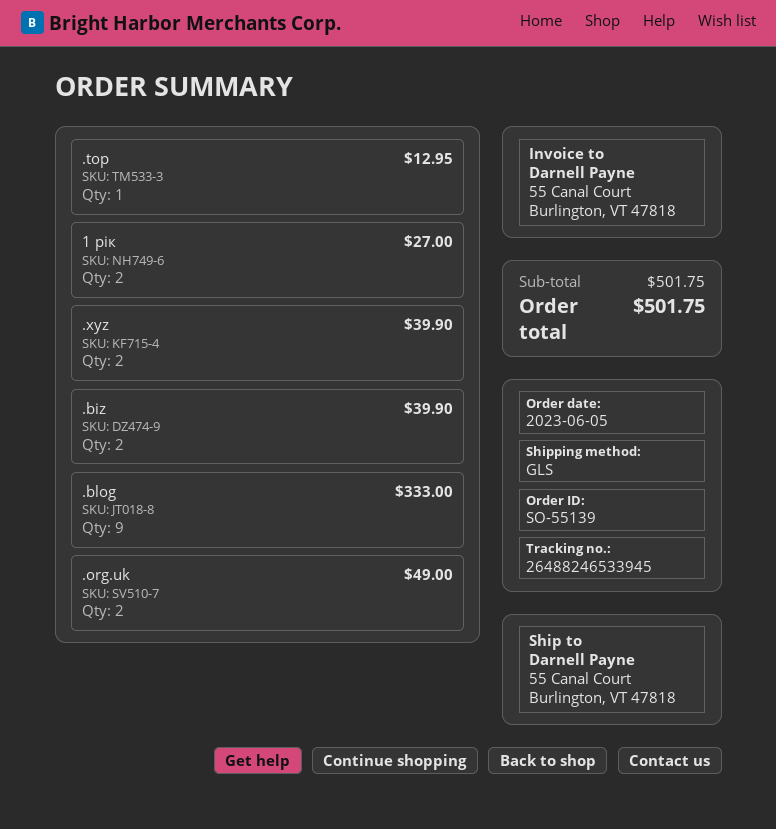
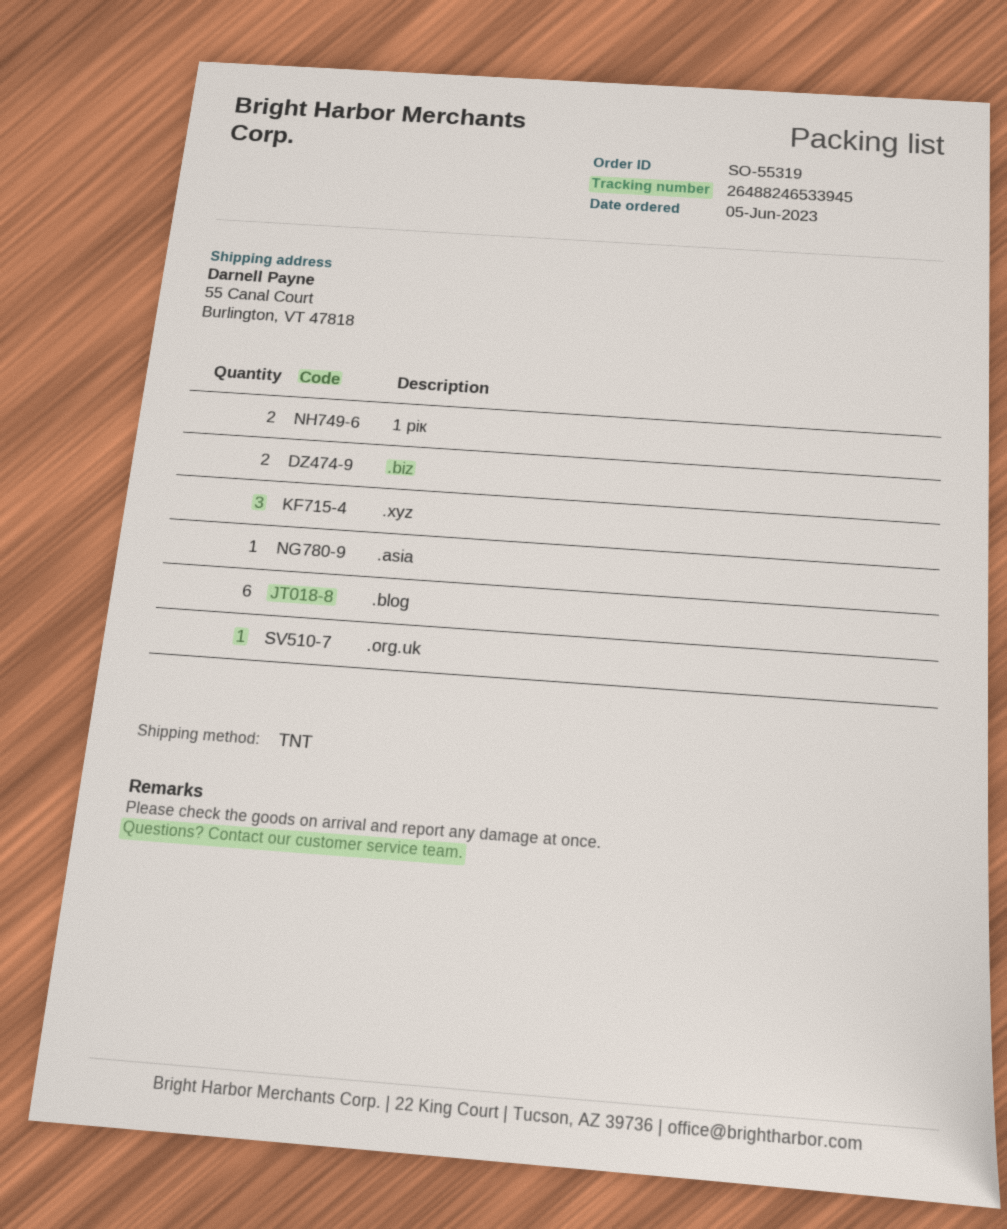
order number: SO-55139 -> SO-55319
shipping method: GLS -> TNT
.top: 1 -> none
.xyz: 2 -> 3
.blog: 9 -> 6
.org.uk: 2 -> 1
.asia: none -> 1

